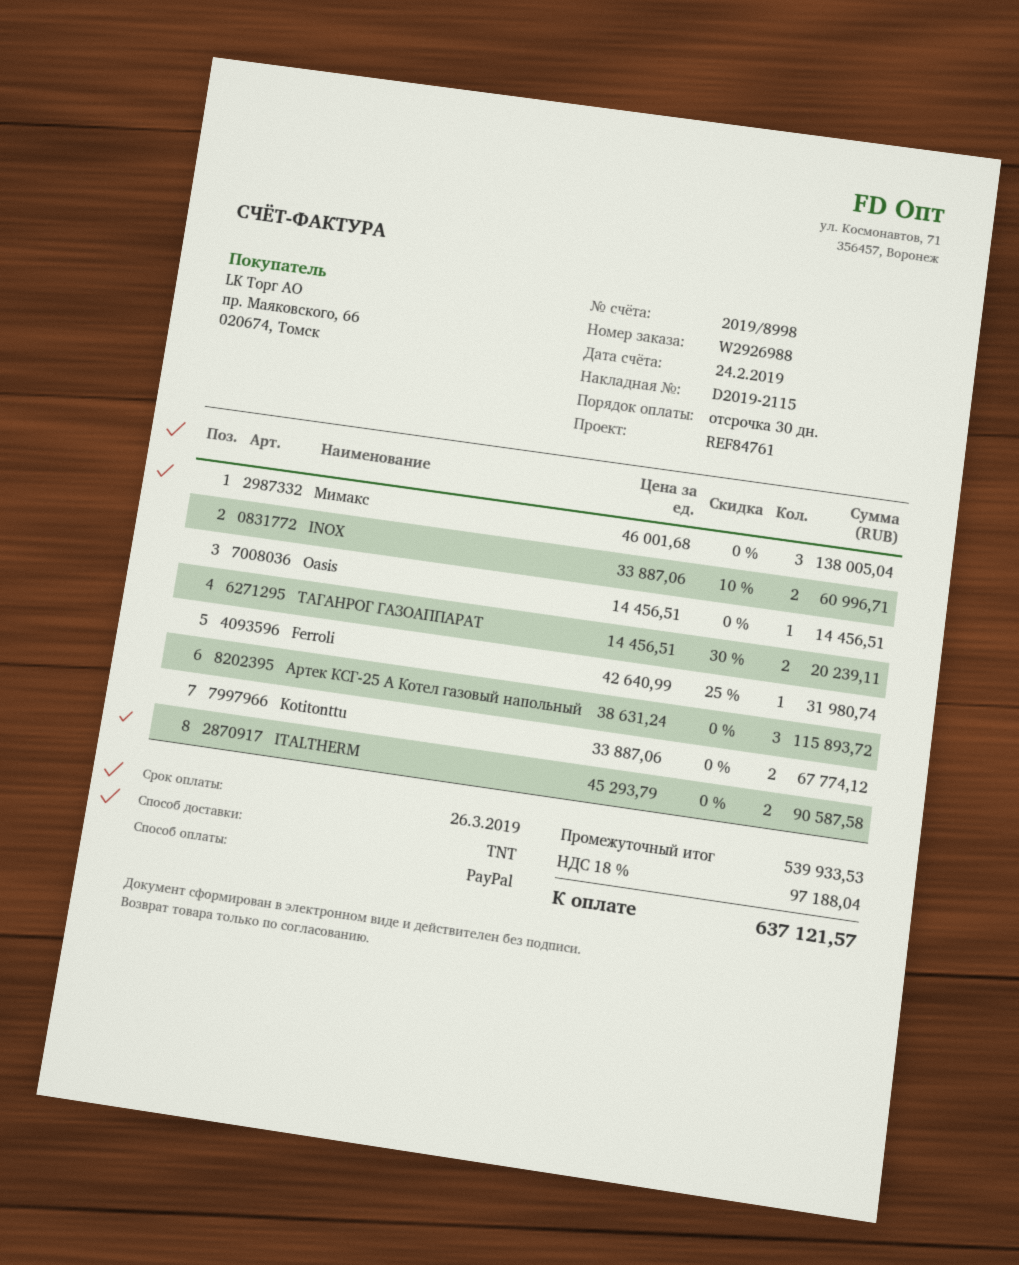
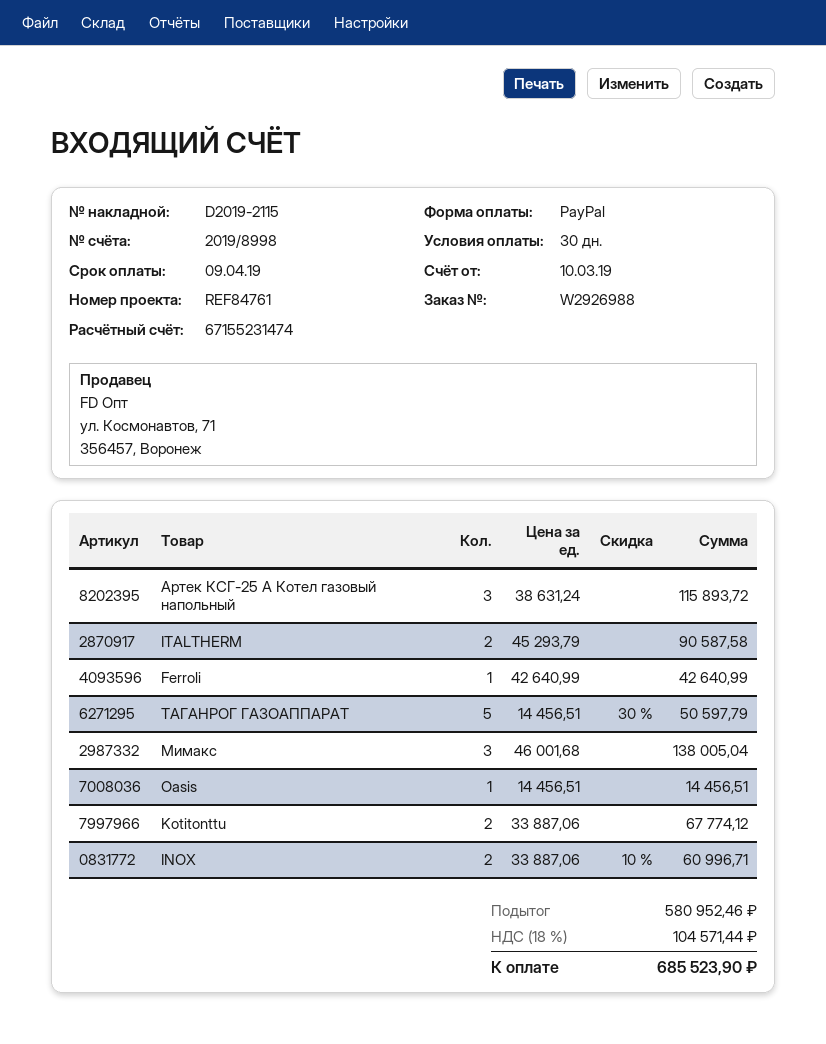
invoice date: 2019-02-24 -> 2019-03-10
due date: 2019-03-26 -> 2019-04-09
ТАГАНРОГ ГАЗОАППАРАТ: 2 x 14456.51 - 30% = 20239.11 -> 5 x 14456.51 - 30% = 50597.79
Ferroli: 1 x 42640.99 - 25% = 31980.74 -> 1 x 42640.99 = 42640.99
subtotal: 539933.53 -> 580952.46
tax: 18% = 97188.04 -> 18% = 104571.44
total: 637121.57 -> 685523.90

